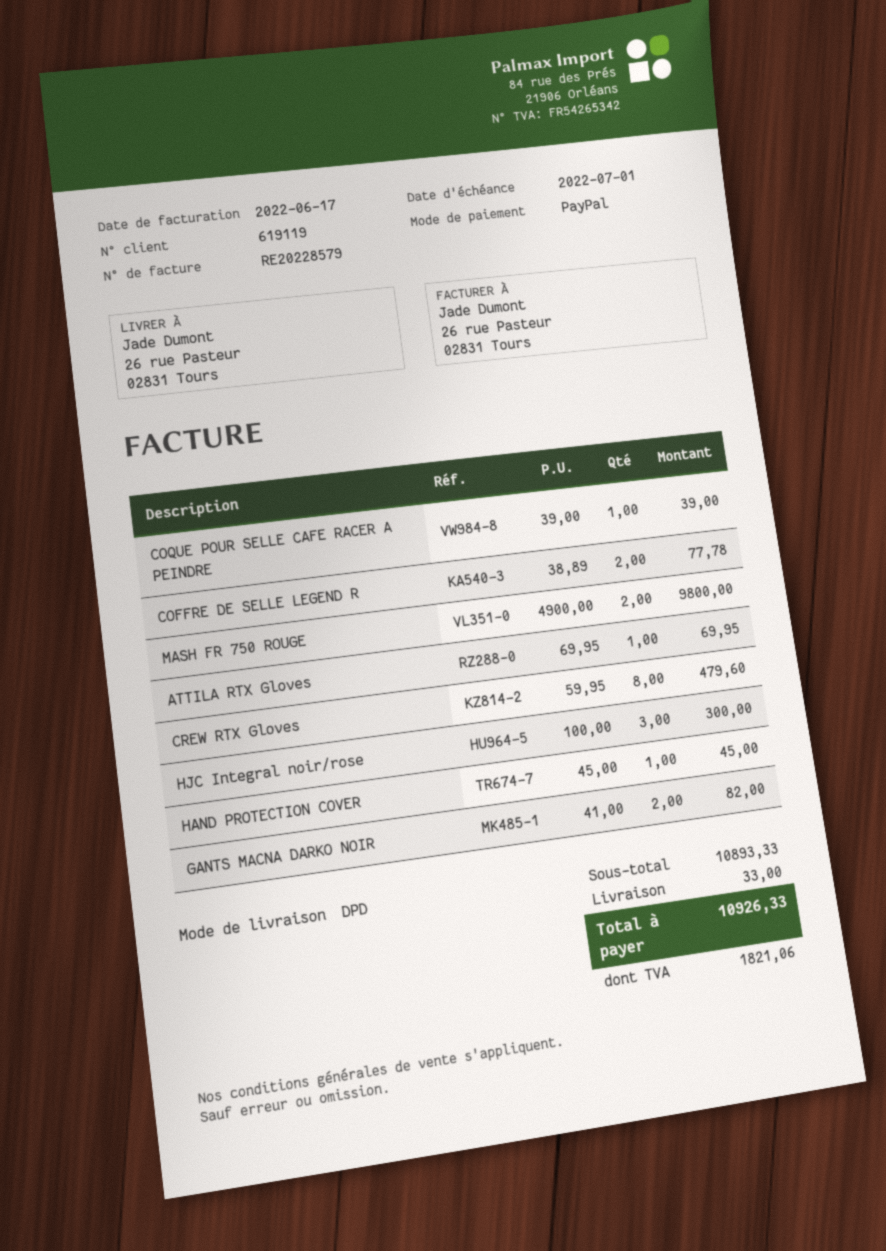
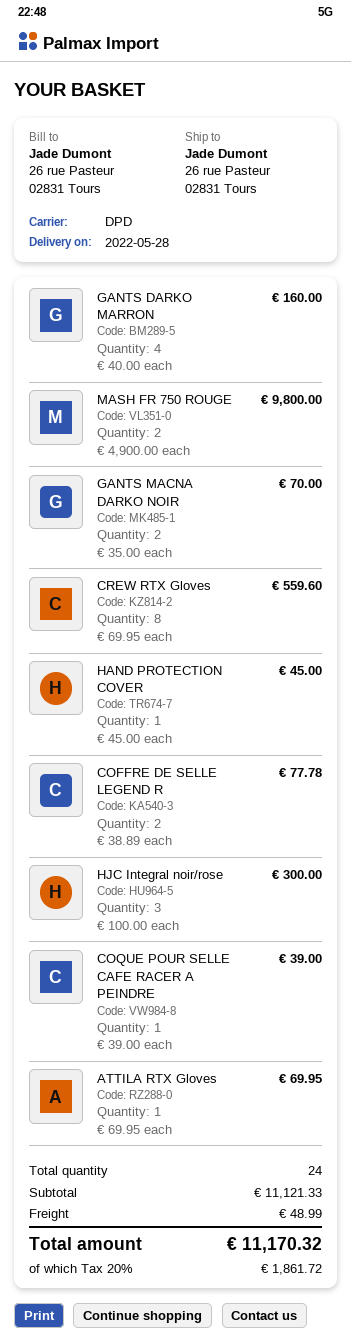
CREW RTX Gloves: 8 x 59.95 = 479.60 -> 8 x 69.95 = 559.60
GANTS MACNA DARKO NOIR: 2 x 41.00 = 82.00 -> 2 x 35.00 = 70.00
GANTS DARKO MARRON: none -> 4 x 40.00 = 160.00
subtotal: 10893.33 -> 11121.33
shipping: 33.00 -> 48.99
tax: 1821.06 -> 1861.72
total: 10926.33 -> 11170.32

